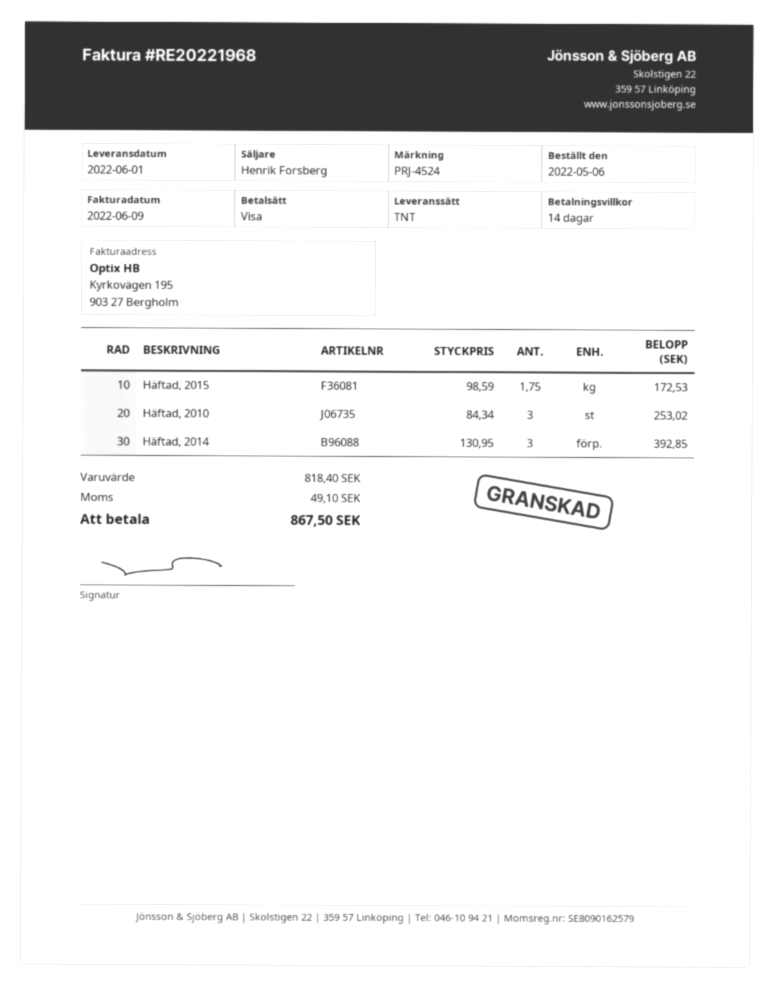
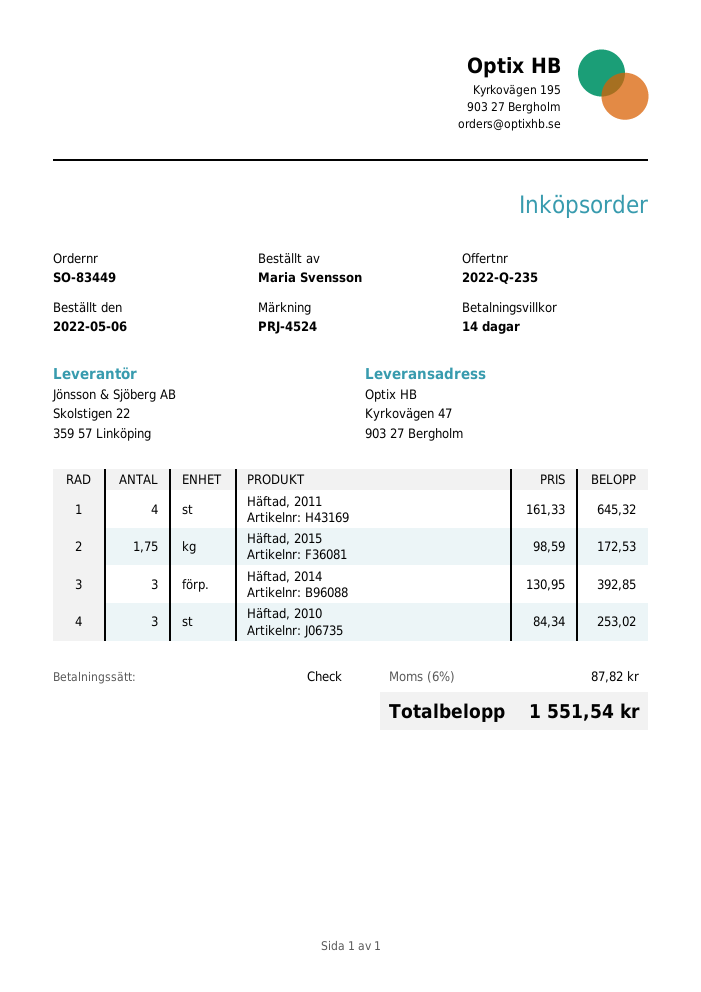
payment method: Visa -> cheque
Häftad, 2011: none -> 4 x 161.33 = 645.32
tax: 49.10 -> 87.82
total: 867.50 -> 1551.54

